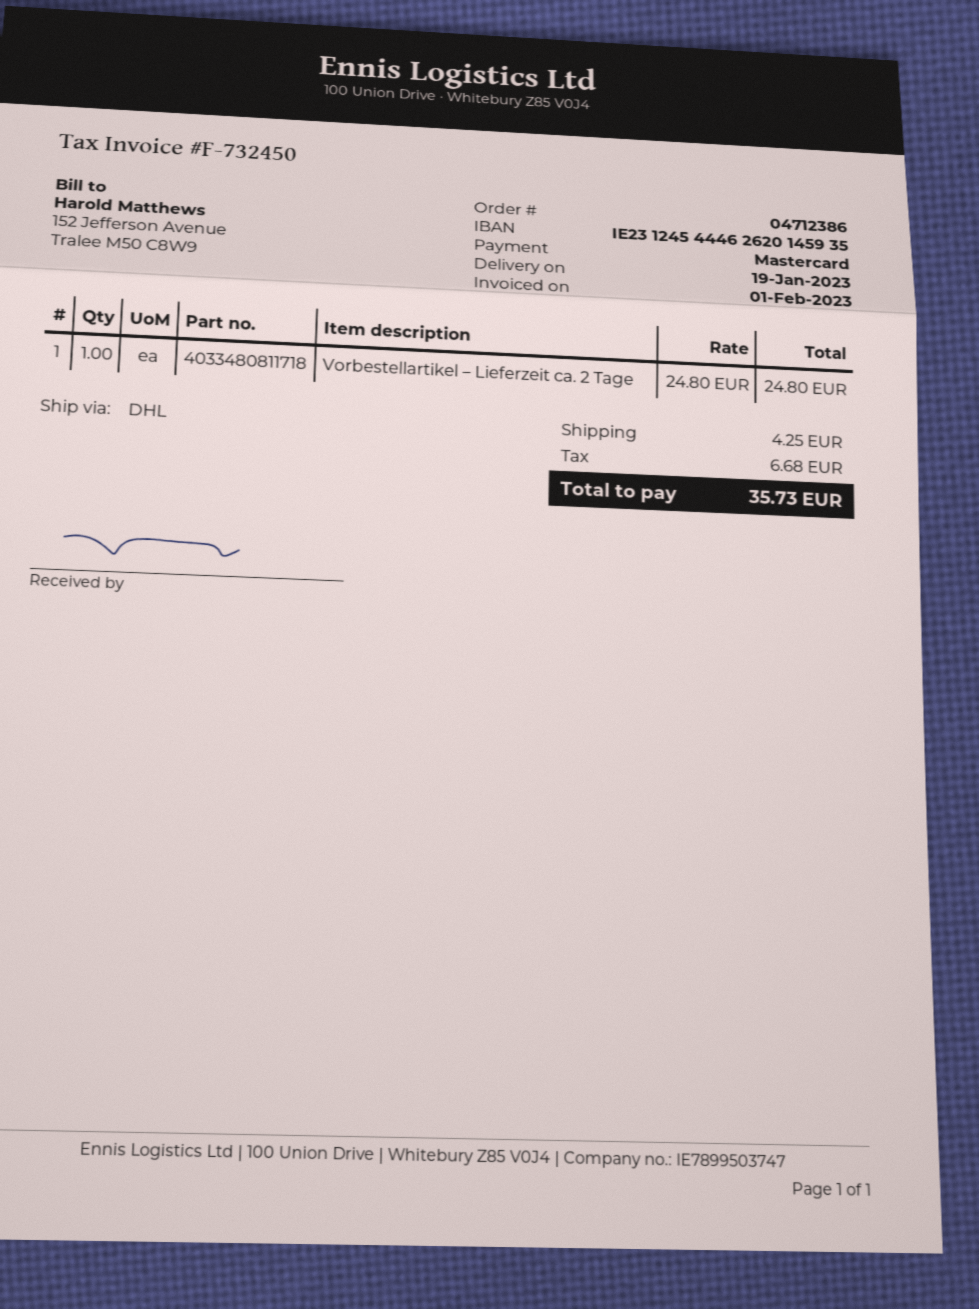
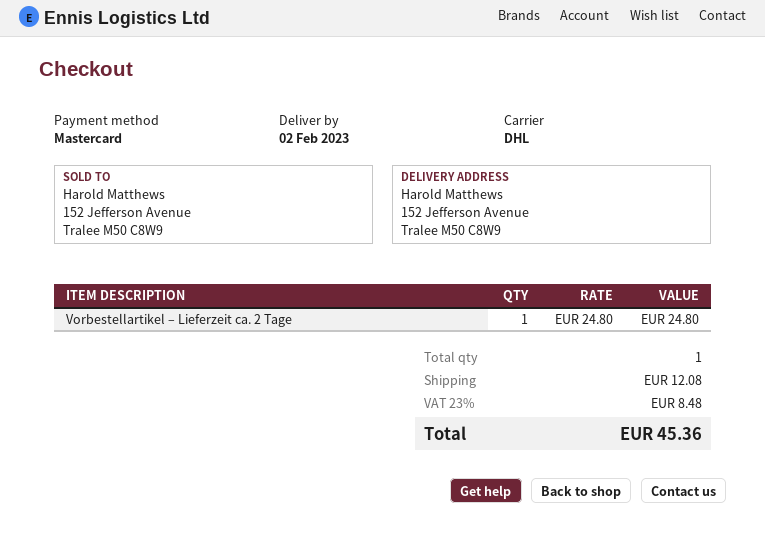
delivery date: 2023-01-19 -> 2023-02-02
shipping: 4.25 -> 12.08
tax: 6.68 -> 8.48
total: 35.73 -> 45.36

